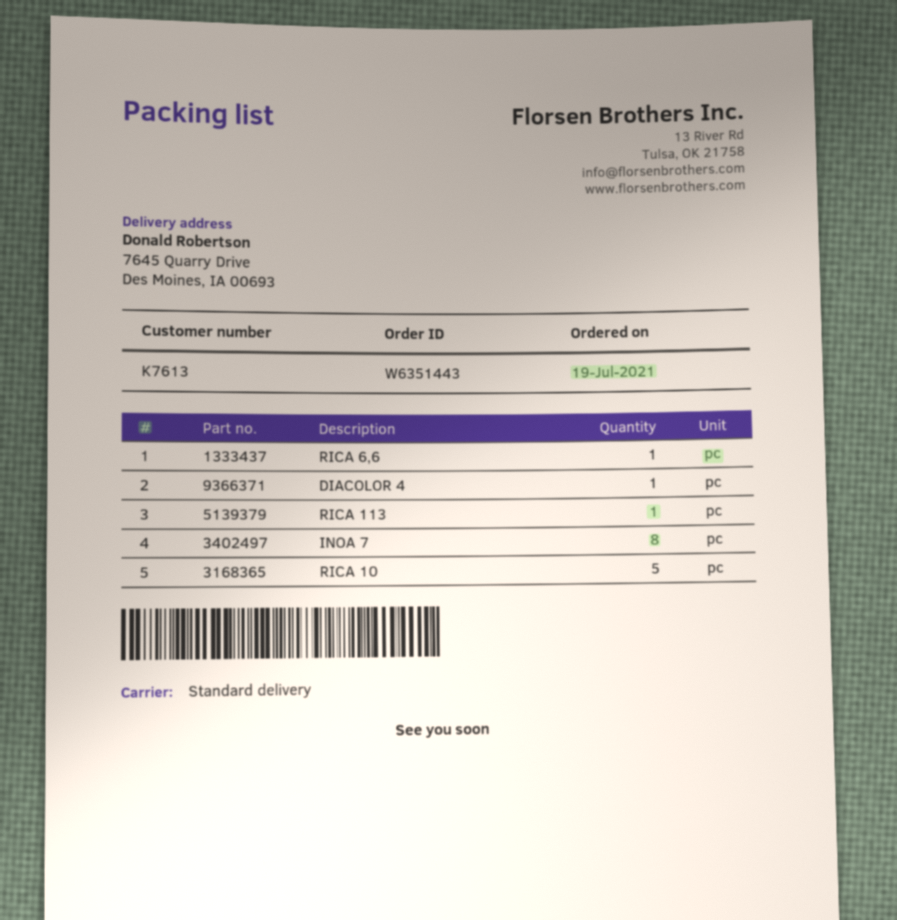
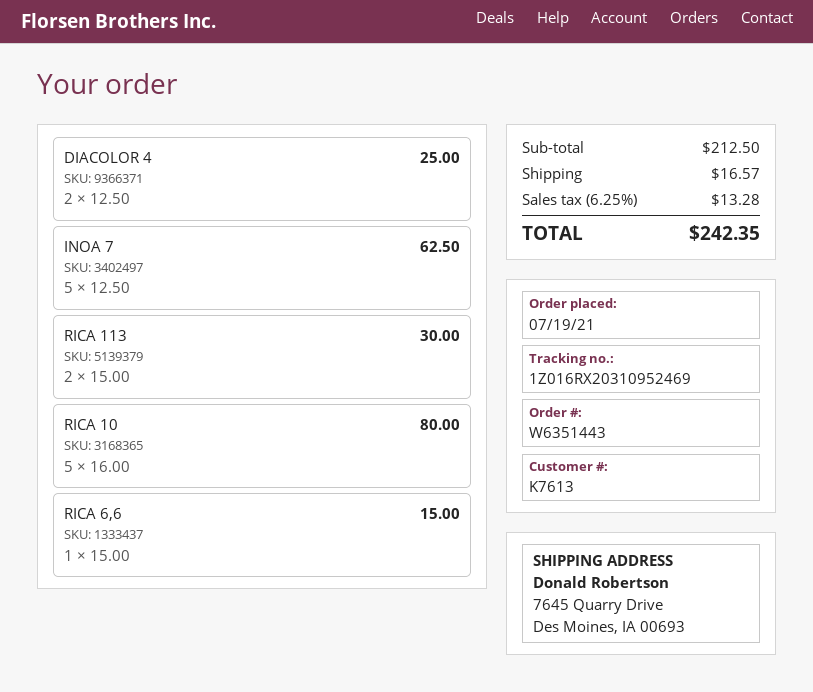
DIACOLOR 4: 1 -> 2
RICA 113: 1 -> 2
INOA 7: 8 -> 5

